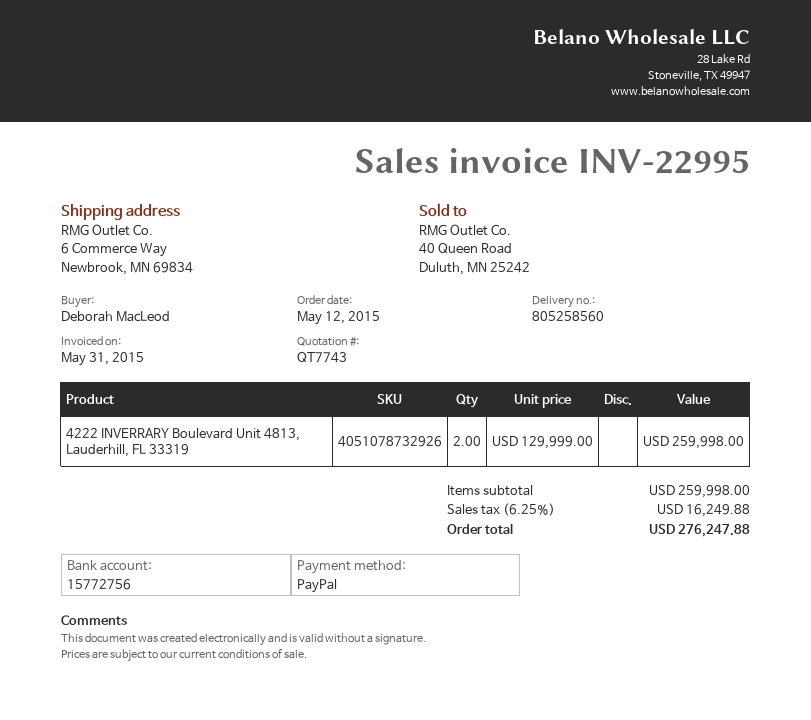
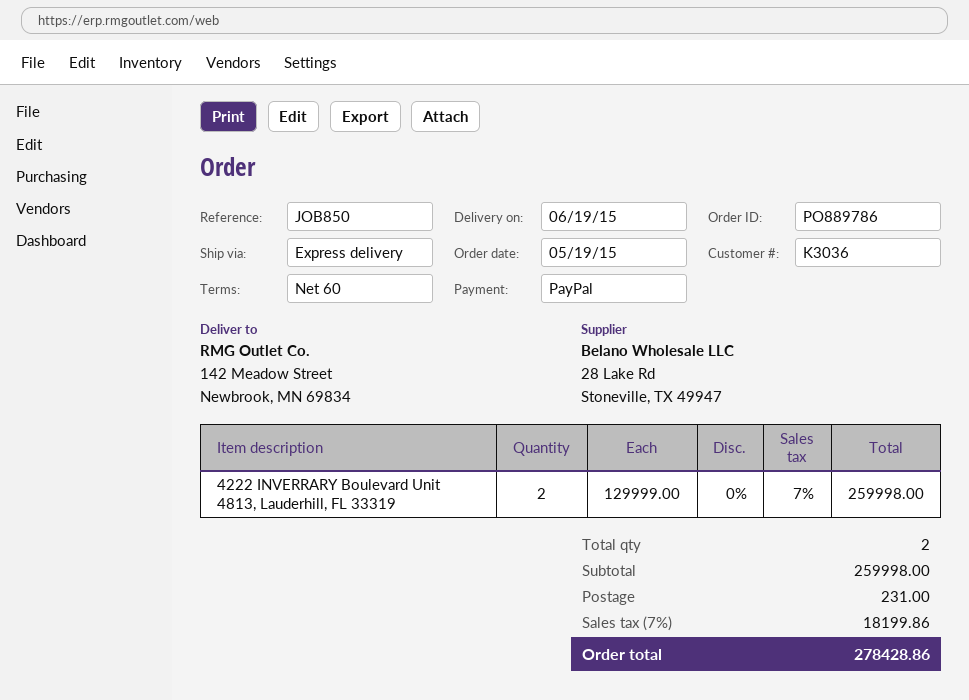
order date: 2015-05-12 -> 2015-05-19
ship to: 6 Commerce Way, Newbrook, MN 69834 -> 142 Meadow Street, Newbrook, MN 69834
shipping: none -> 231.00
tax: 6.25% = 16249.88 -> 7% = 18199.86
total: 276247.88 -> 278428.86

